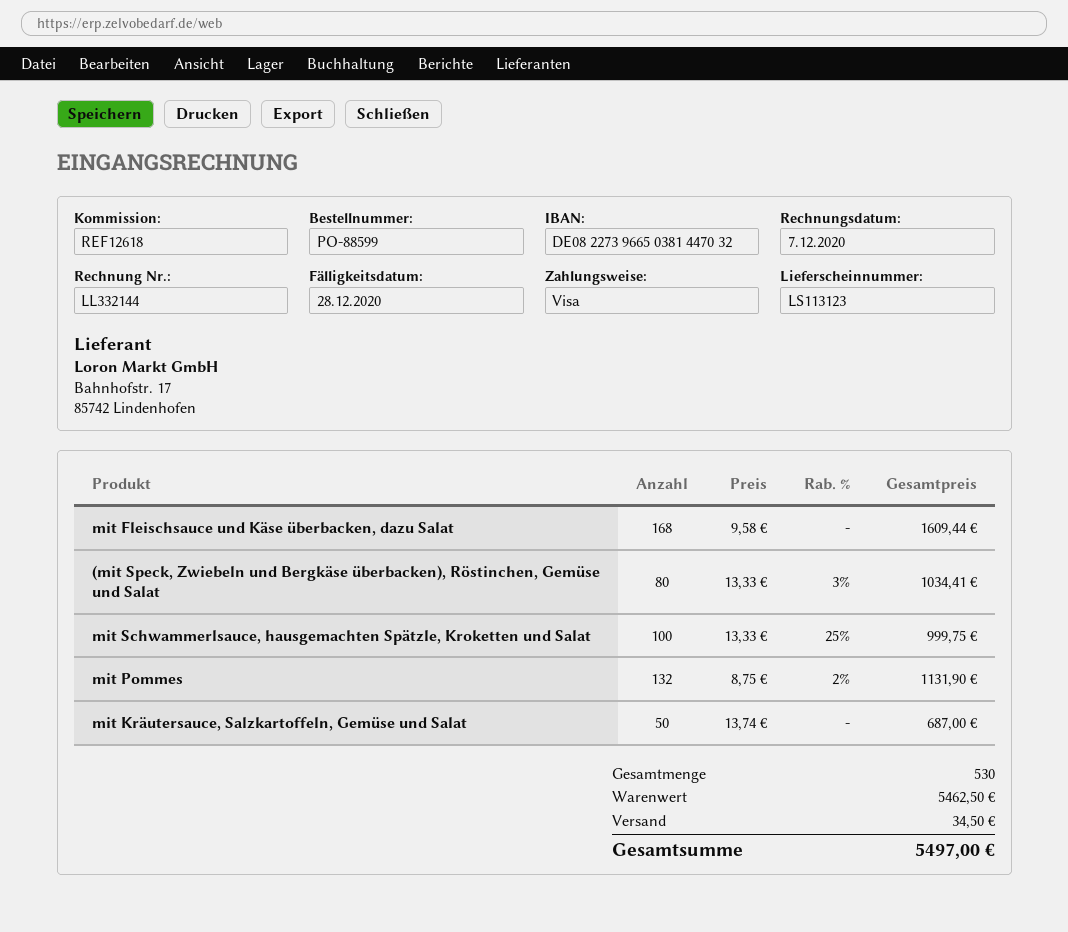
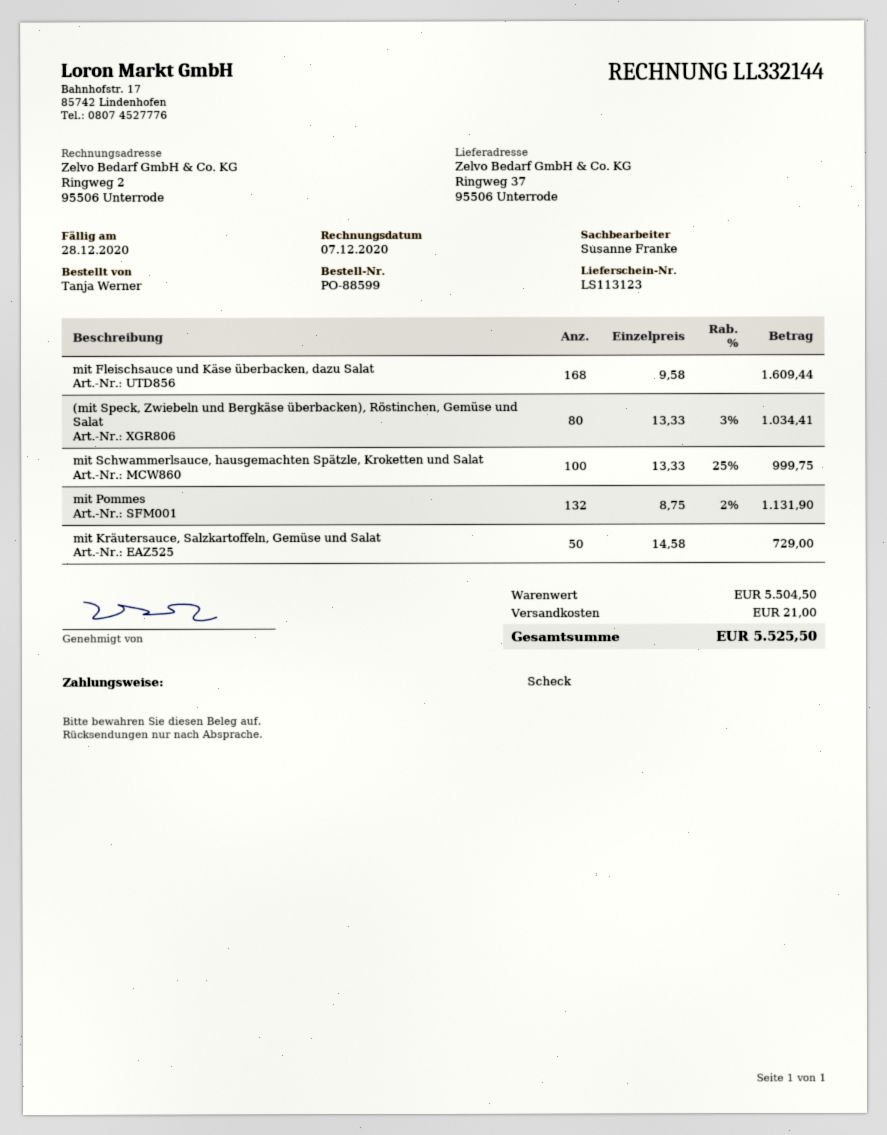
payment method: Visa -> cheque
mit Kräutersauce, Salzkartoffeln, Gemüse und Salat: 50 x 13.74 = 687.00 -> 50 x 14.58 = 729.00
subtotal: 5462.50 -> 5504.50
shipping: 34.50 -> 21.00
total: 5497.00 -> 5525.50

